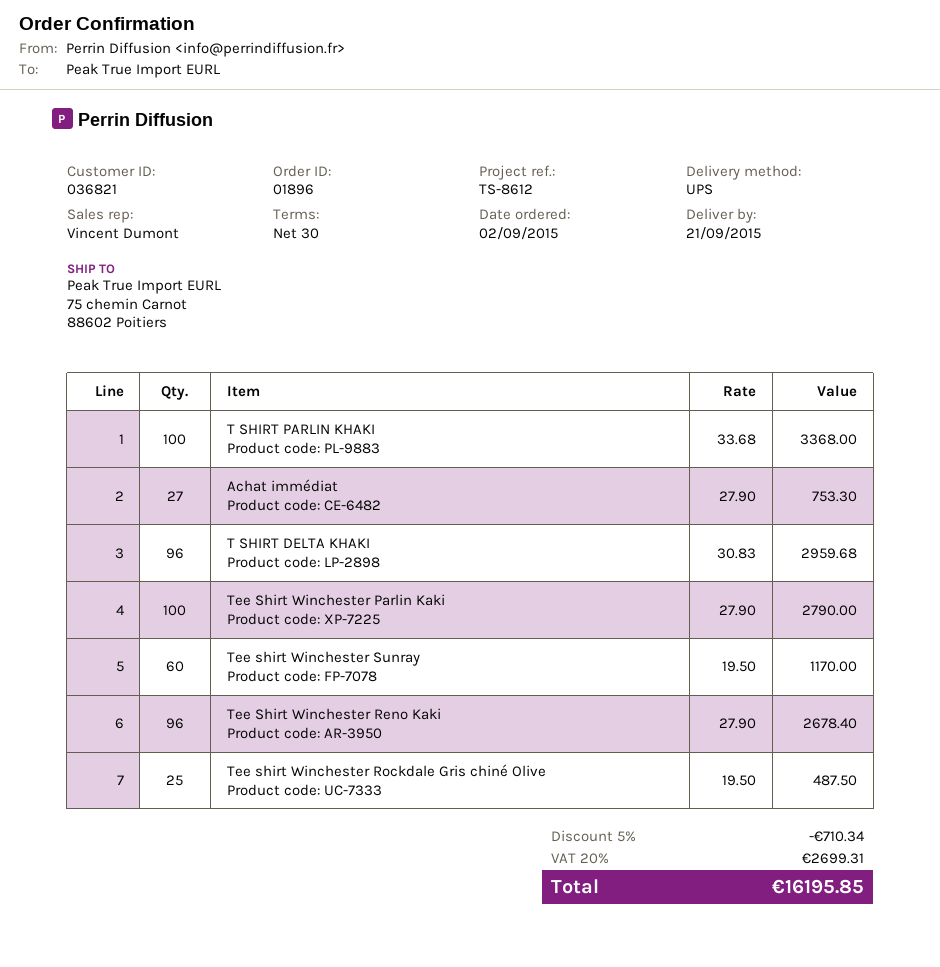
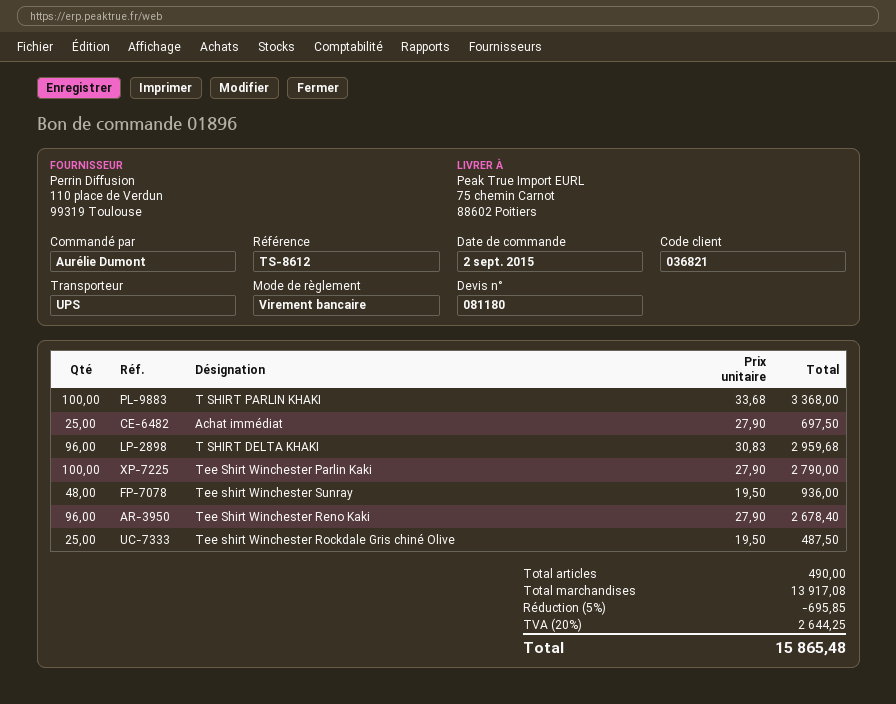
Achat immédiat: 27 x 27.90 = 753.30 -> 25 x 27.90 = 697.50
Tee shirt Winchester Sunray: 60 x 19.50 = 1170.00 -> 48 x 19.50 = 936.00
discount: 5% = 710.34 -> 5% = 695.85
tax: 20% = 2699.31 -> 20% = 2644.25
total: 16195.85 -> 15865.48

